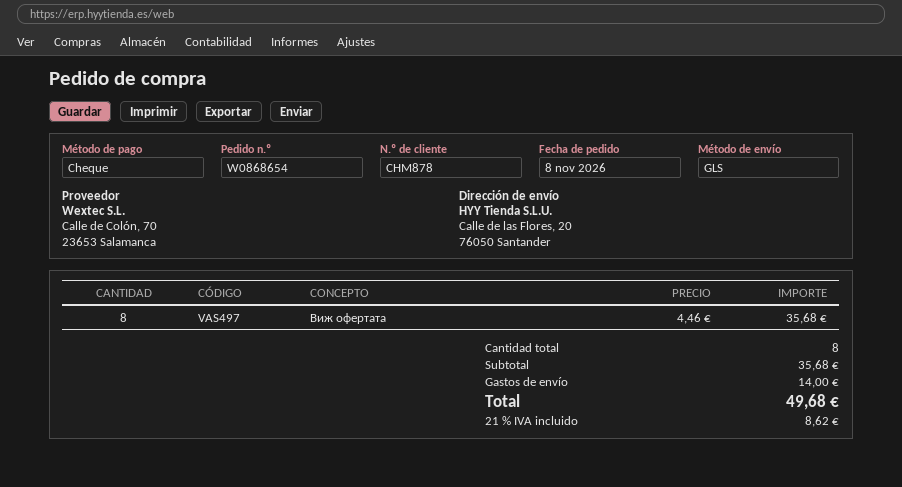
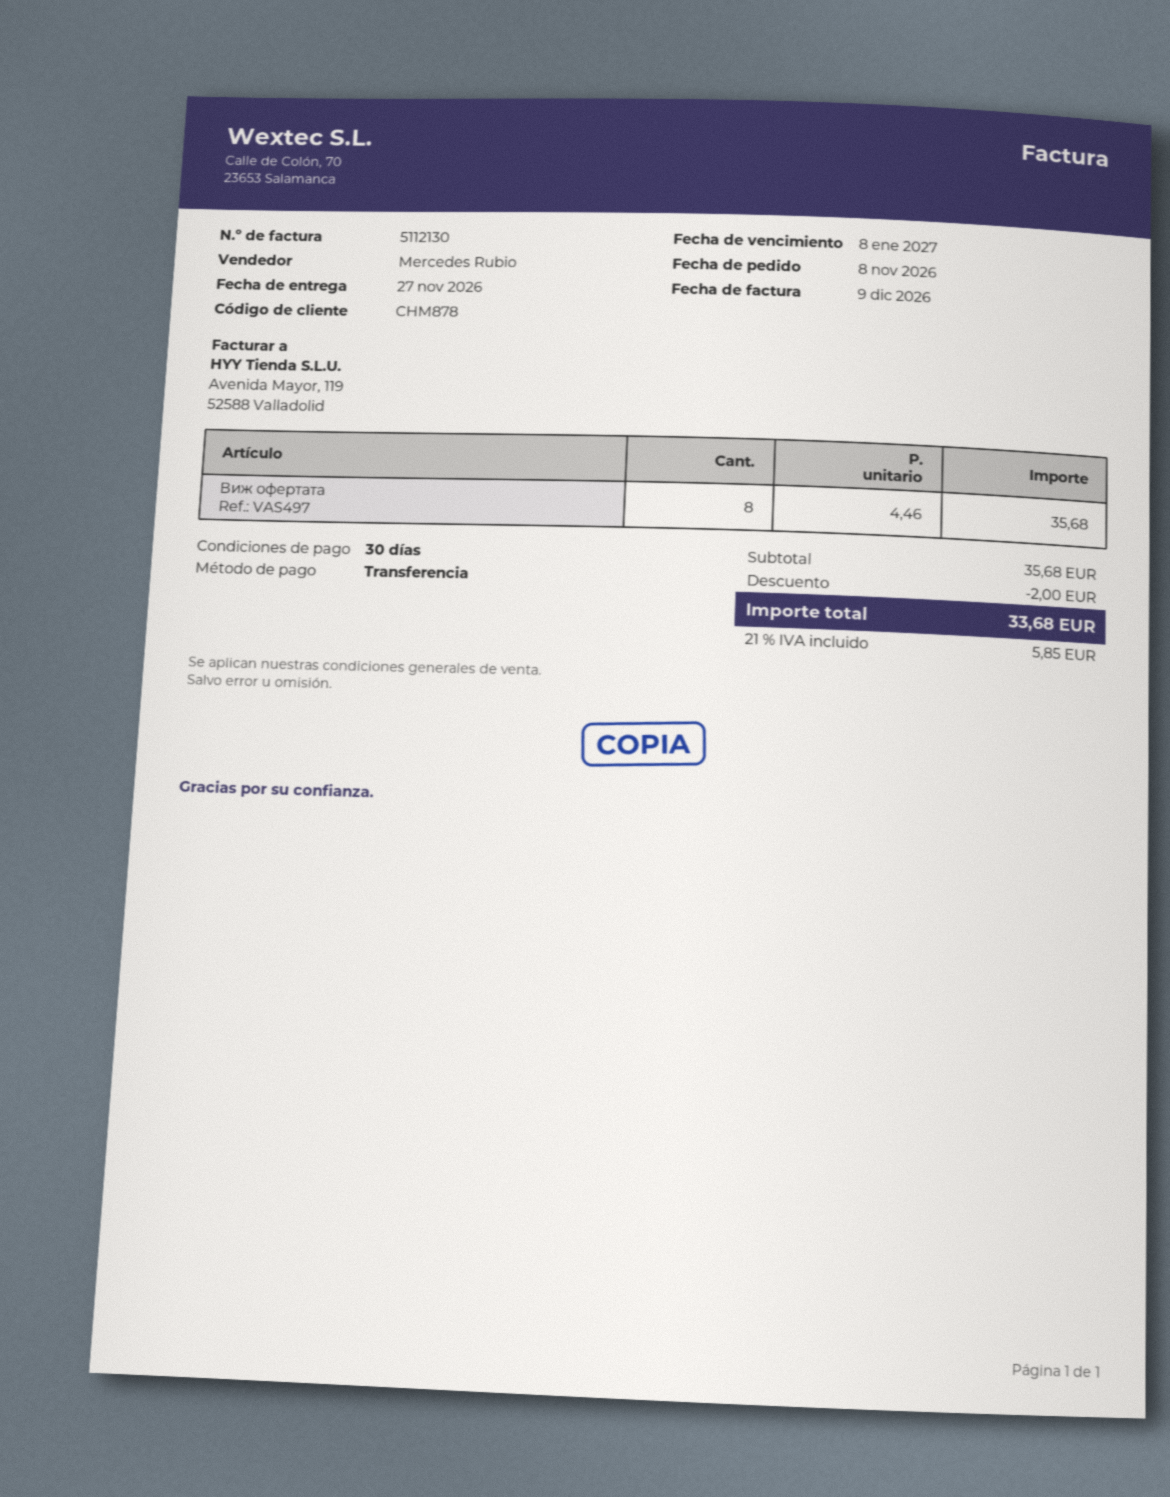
payment method: cheque -> bank transfer
discount: none -> 2.00
shipping: 14.00 -> none
tax: 21% = 8.62 -> 21% = 5.85
total: 49.68 -> 33.68

